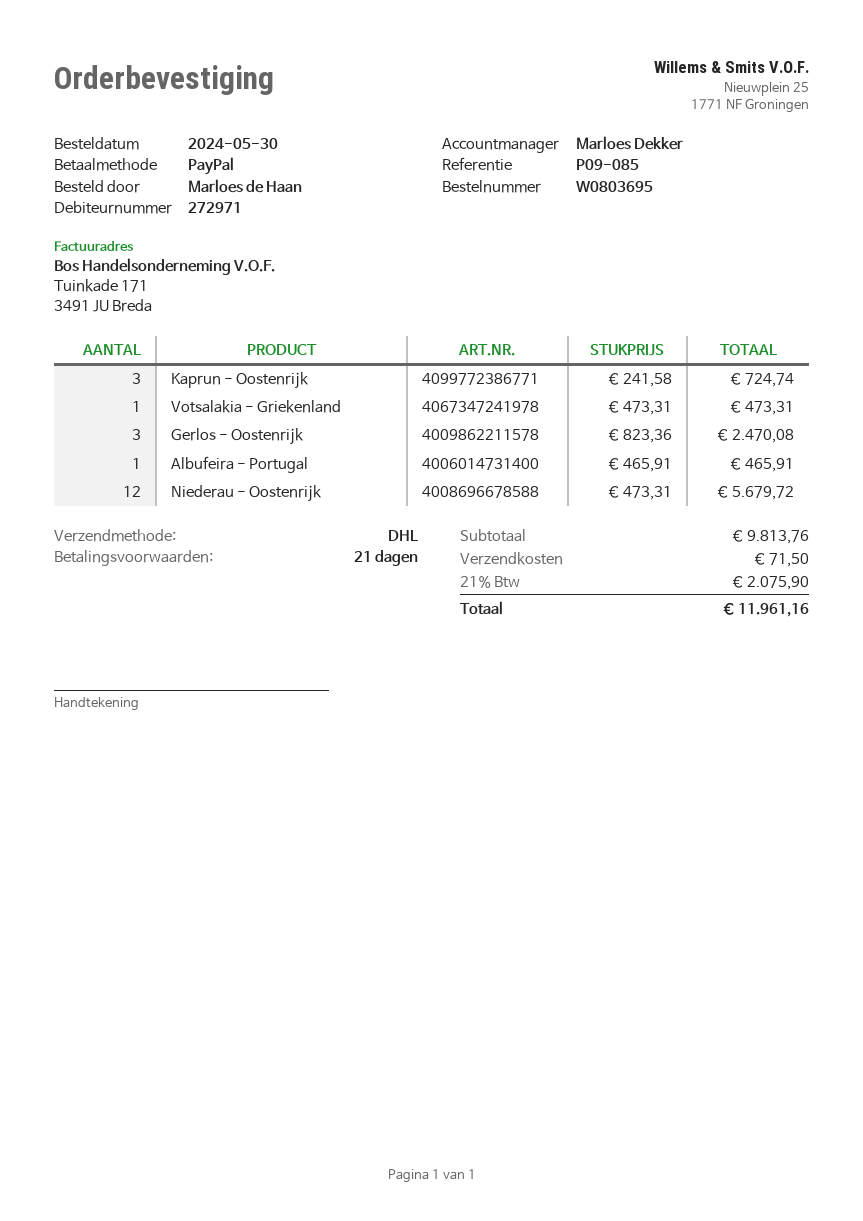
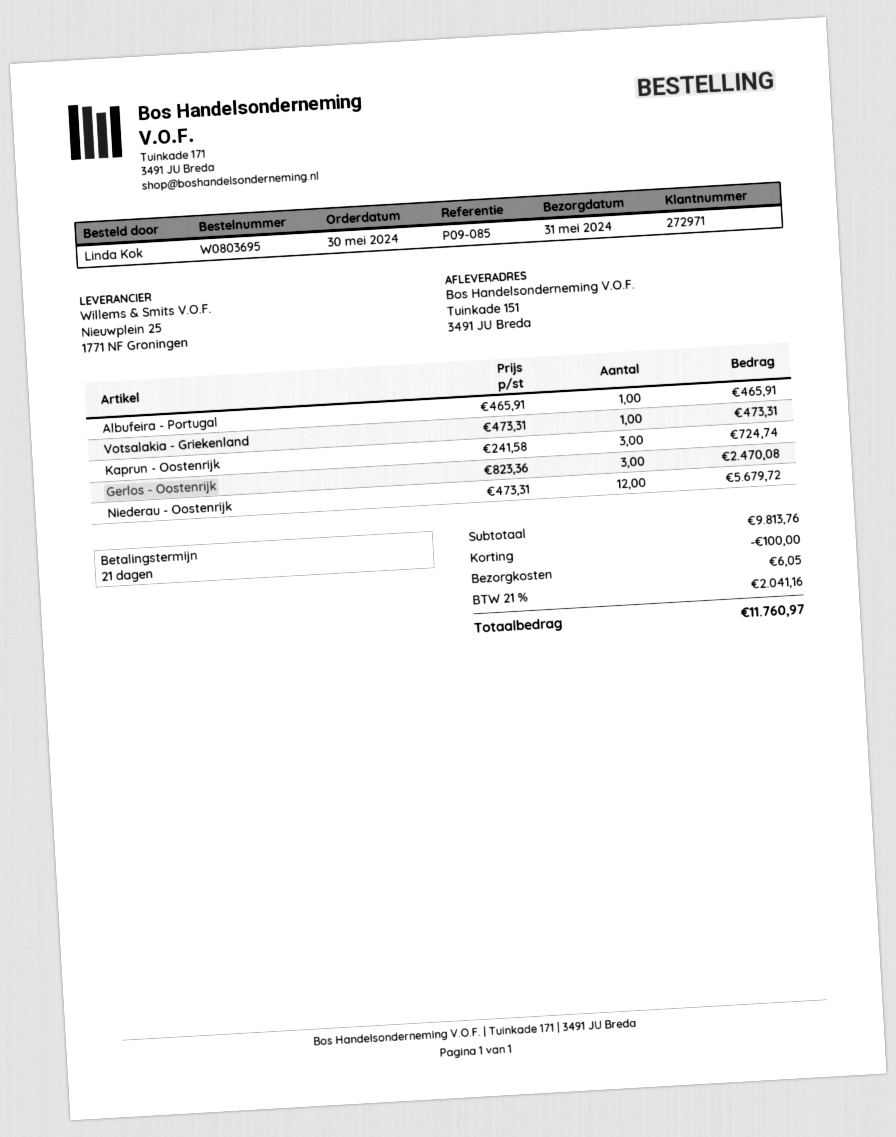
ordered by: Marloes de Haan -> Linda Kok
discount: none -> 100.00
shipping: 71.50 -> 6.05
tax: 21% = 2075.90 -> 21% = 2041.16
total: 11961.16 -> 11760.97

